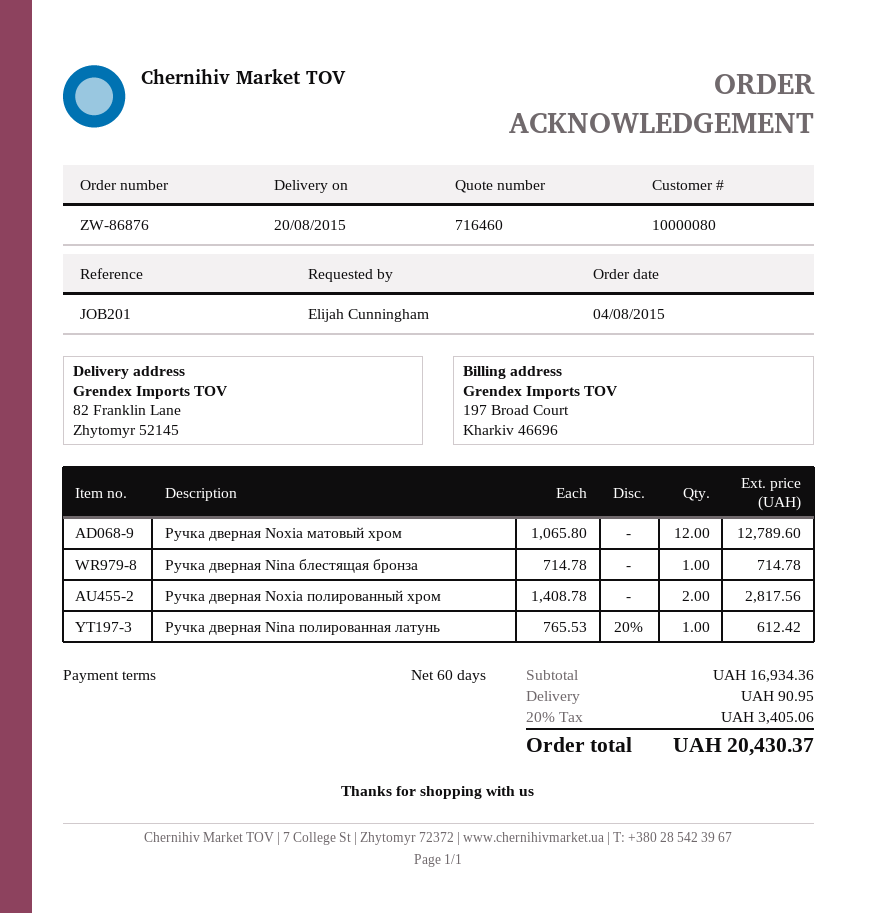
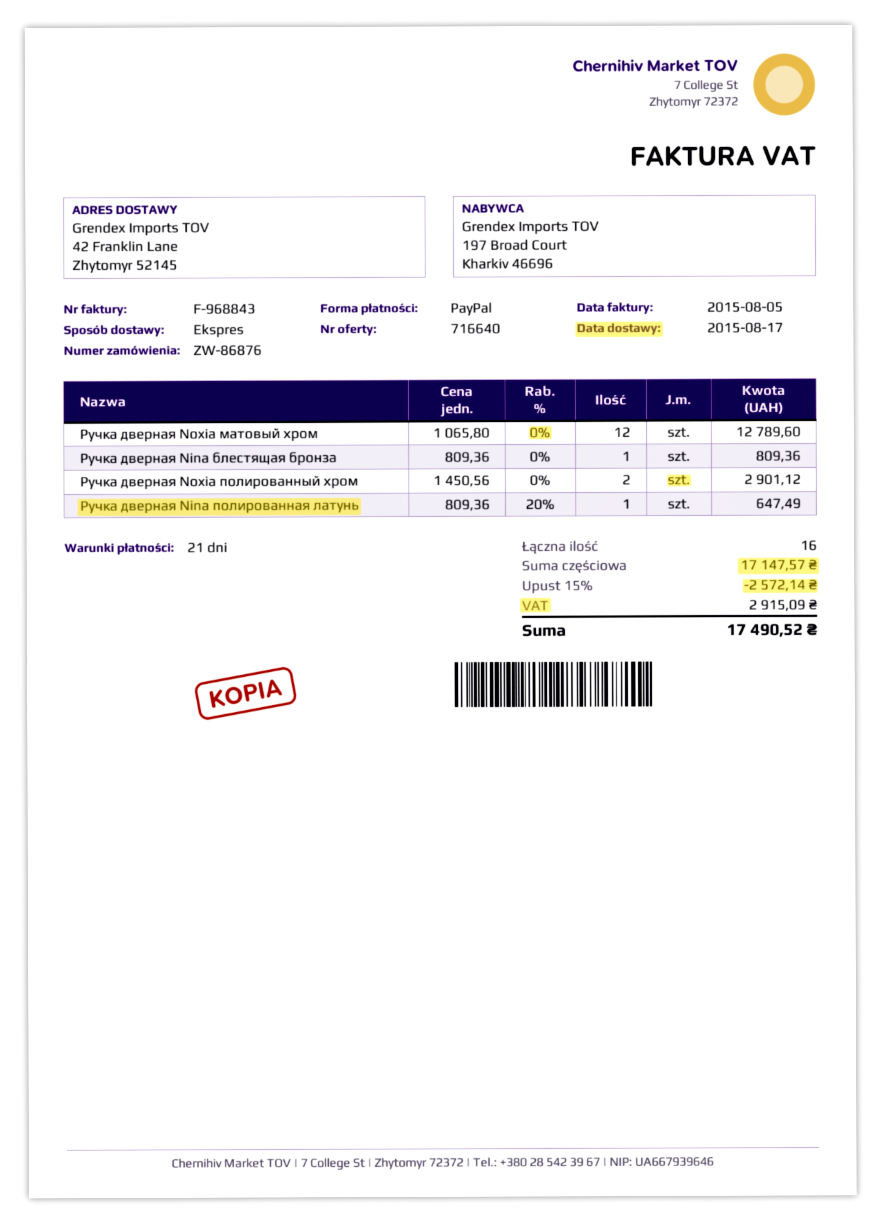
quote number: 716460 -> 716640
delivery date: 2015-08-20 -> 2015-08-17
payment terms: 60 days -> 21 days
ship to: 82 Franklin Lane, Zhytomyr 52145 -> 42 Franklin Lane, Zhytomyr 52145
Ручка дверная Nina блестящая бронза: 1 x 714.78 = 714.78 -> 1 x 809.36 = 809.36
Ручка дверная Noxia полированный хром: 2 x 1408.78 = 2817.56 -> 2 x 1450.56 = 2901.12
Ручка дверная Nina полированная латунь: 1 x 765.53 - 20% = 612.42 -> 1 x 809.36 - 20% = 647.49
subtotal: 16934.36 -> 17147.57
discount: none -> 15% = 2572.14
shipping: 90.95 -> none
tax: 3405.06 -> 2915.09
total: 20430.37 -> 17490.52

